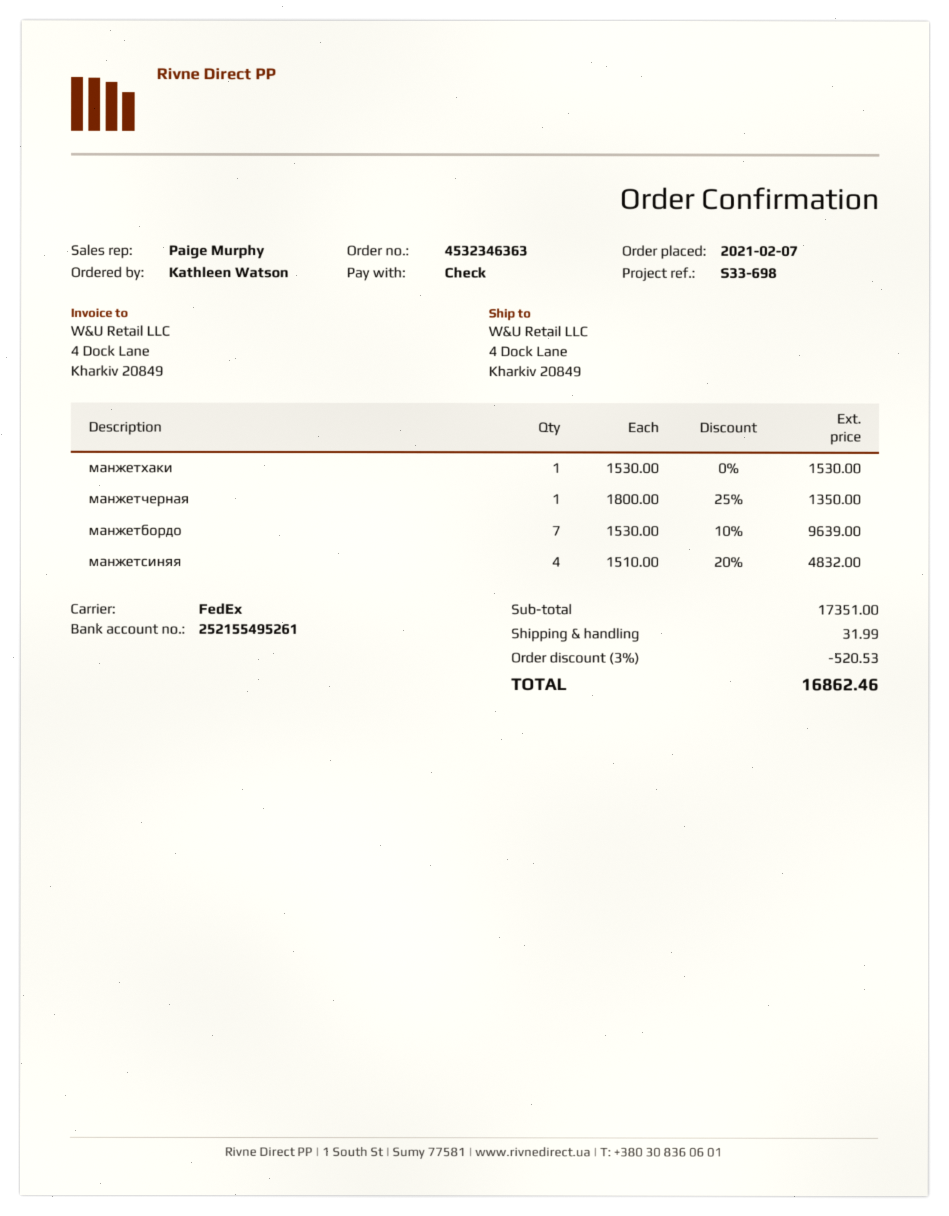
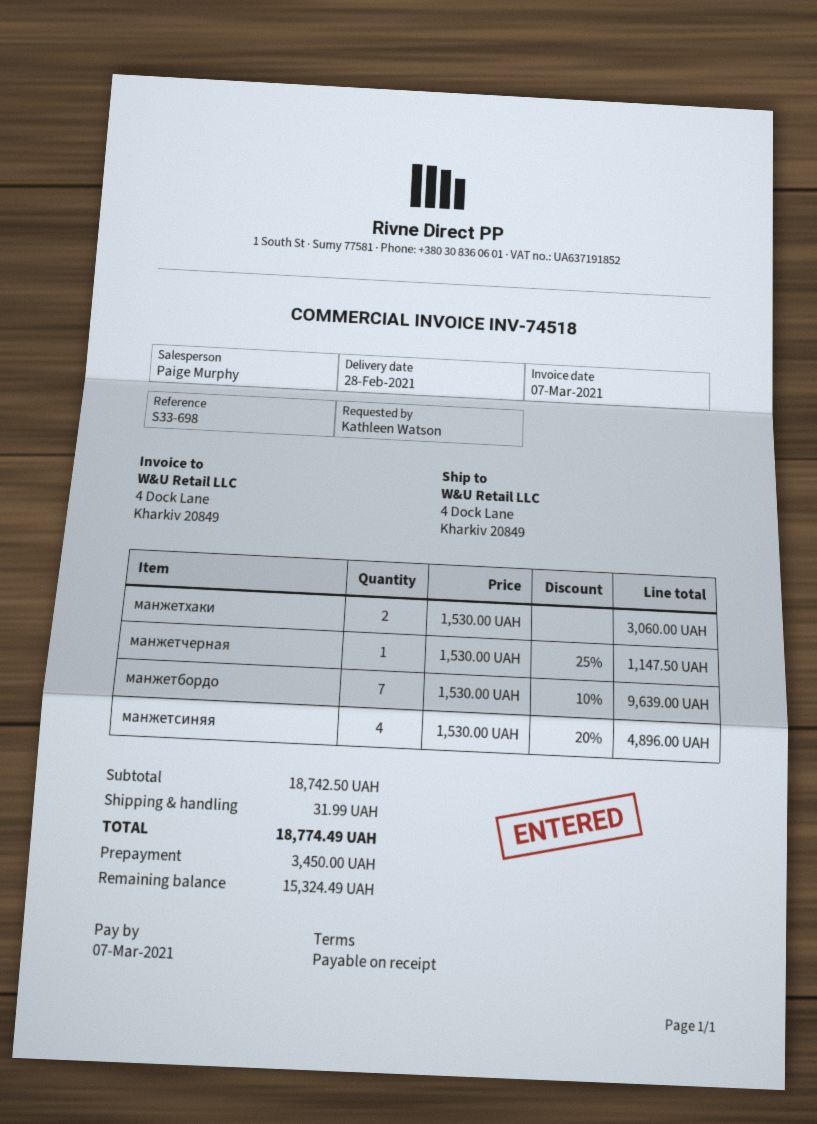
манжетхаки: 1 x 1530.00 = 1530.00 -> 2 x 1530.00 = 3060.00
манжетчерная: 1 x 1800.00 - 25% = 1350.00 -> 1 x 1530.00 - 25% = 1147.50
манжетсиняя: 4 x 1510.00 - 20% = 4832.00 -> 4 x 1530.00 - 20% = 4896.00
subtotal: 17351.00 -> 18742.50
discount: 3% = 520.53 -> none
total: 16862.46 -> 18774.49

